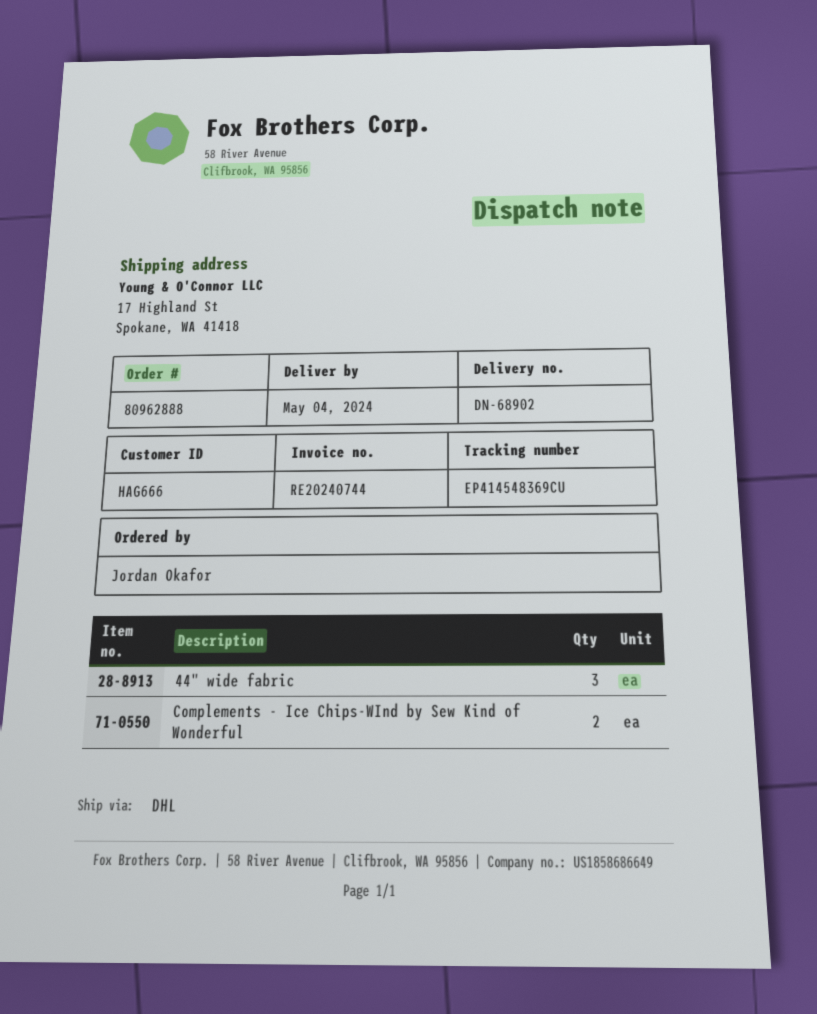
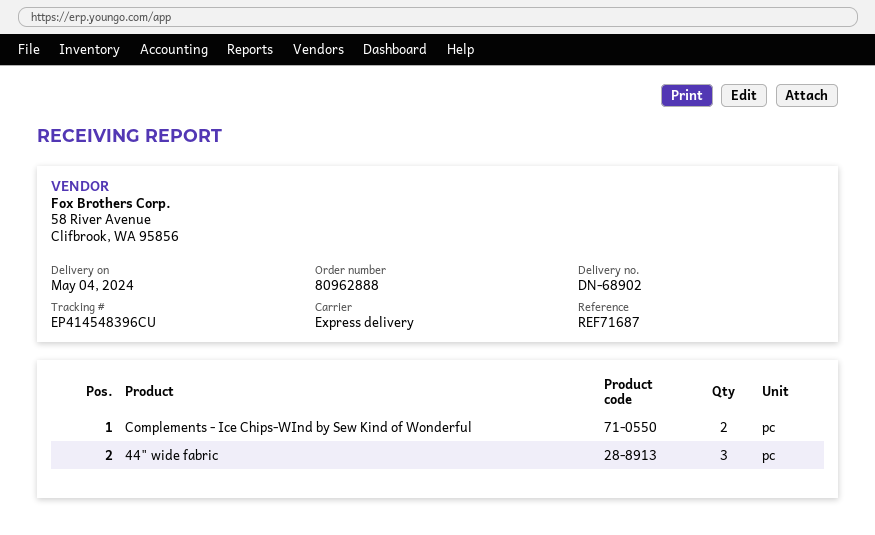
shipping method: DHL -> express
tracking number: EP414548369CU -> EP414548396CU

